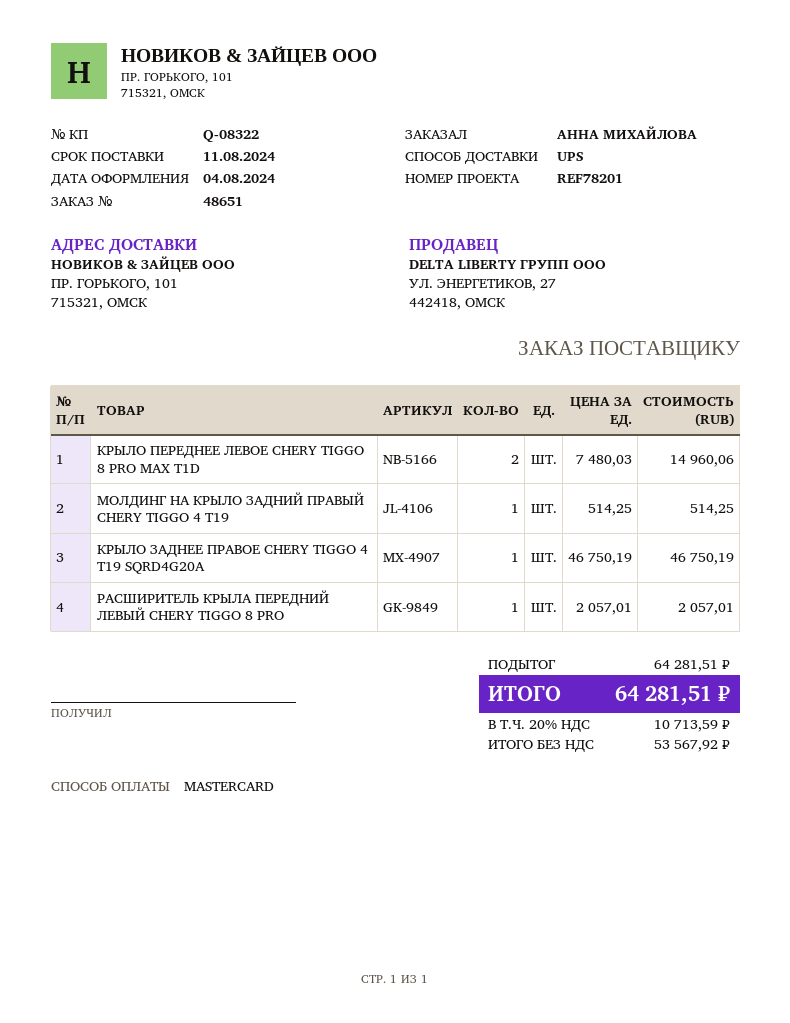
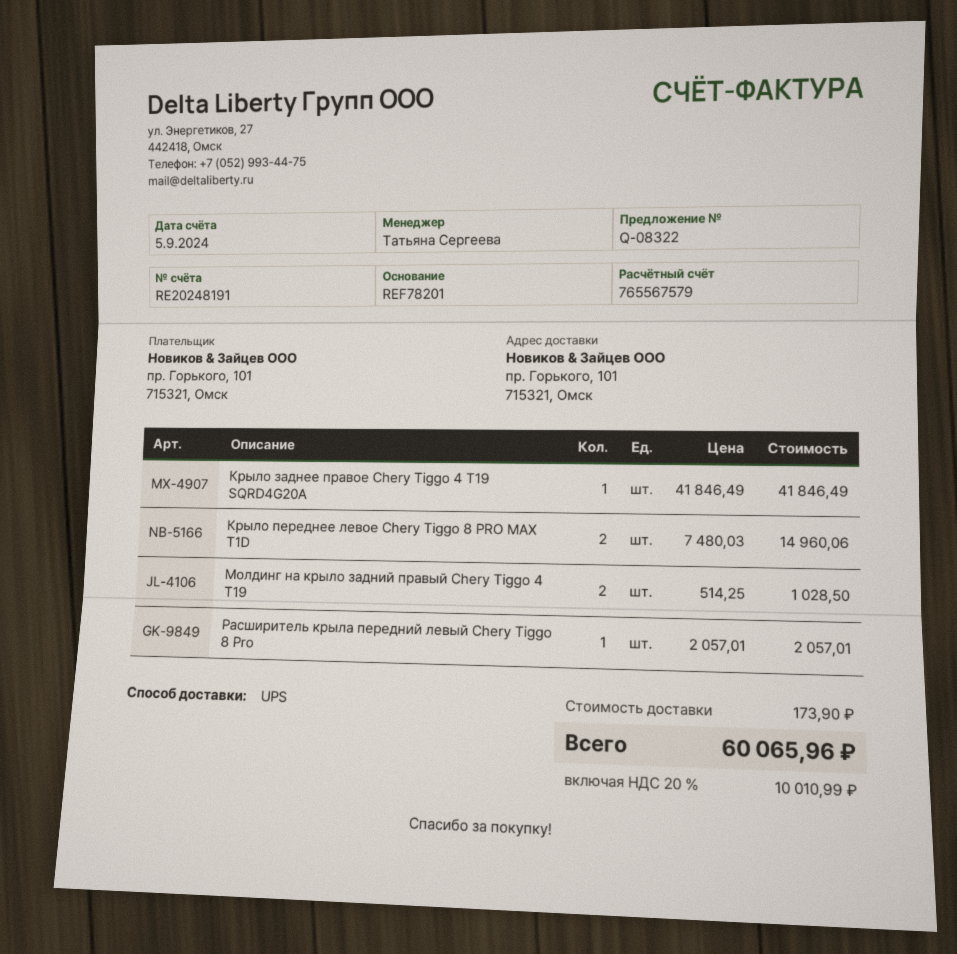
МОЛДИНГ НА КРЫЛО ЗАДНИЙ ПРАВЫЙ CHERY TIGGO 4 T19: 1 x 514.25 = 514.25 -> 2 x 514.25 = 1028.50
КРЫЛО ЗАДНЕЕ ПРАВОЕ CHERY TIGGO 4 T19 SQRD4G20A: 1 x 46750.19 = 46750.19 -> 1 x 41846.49 = 41846.49
shipping: none -> 173.90
tax: 20% = 10713.59 -> 20% = 10010.99
total: 64281.51 -> 60065.96

